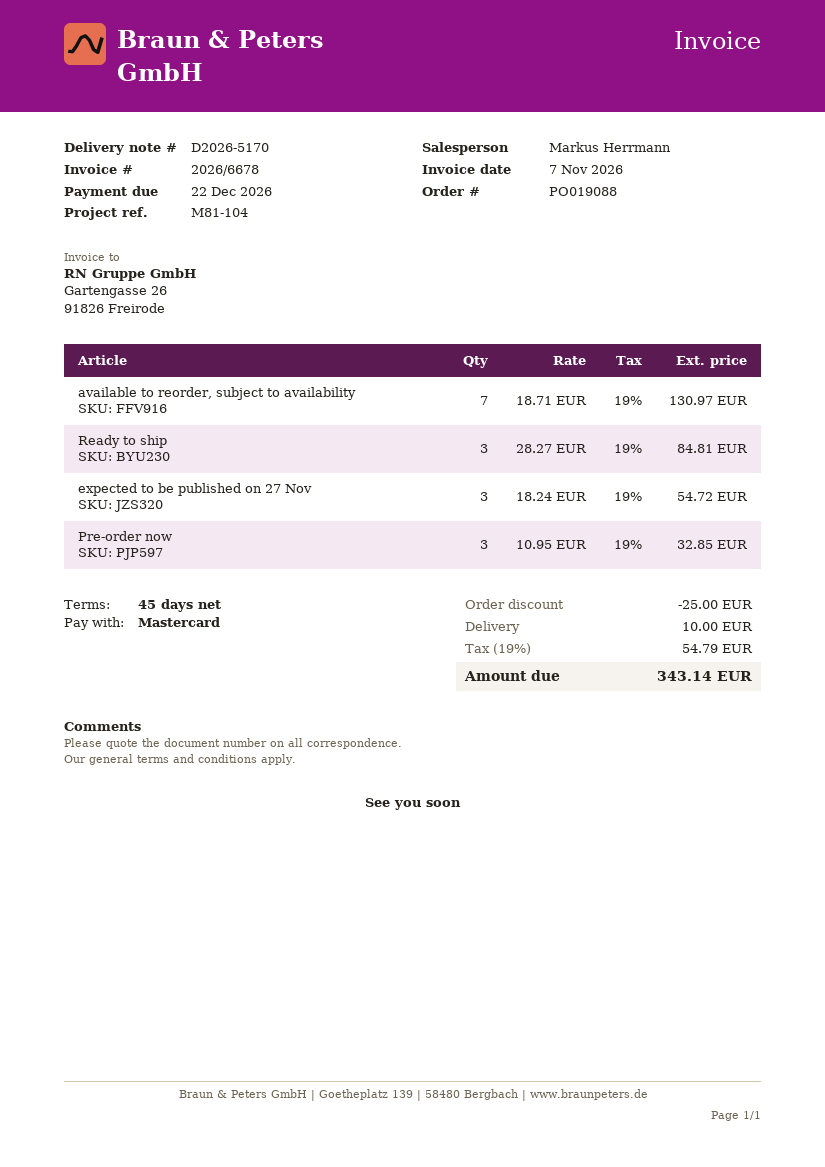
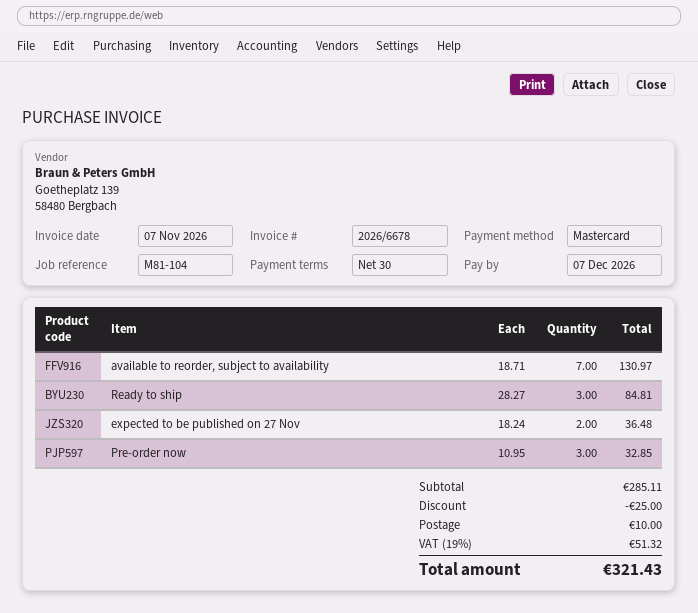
payment terms: 45 days -> 30 days
due date: 2026-12-22 -> 2026-12-07
expected to be published on 27 Nov: 3 x 18.24 = 54.72 -> 2 x 18.24 = 36.48
tax: 19% = 54.79 -> 19% = 51.32
total: 343.14 -> 321.43

